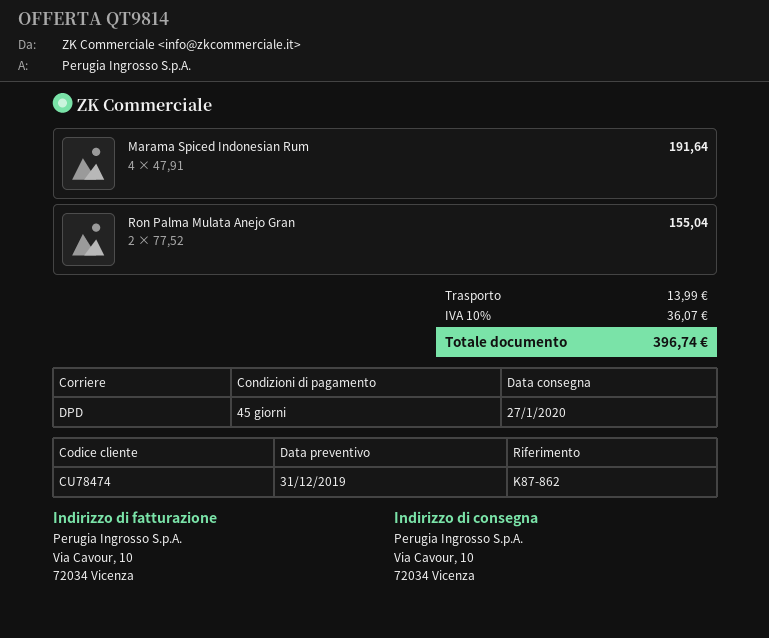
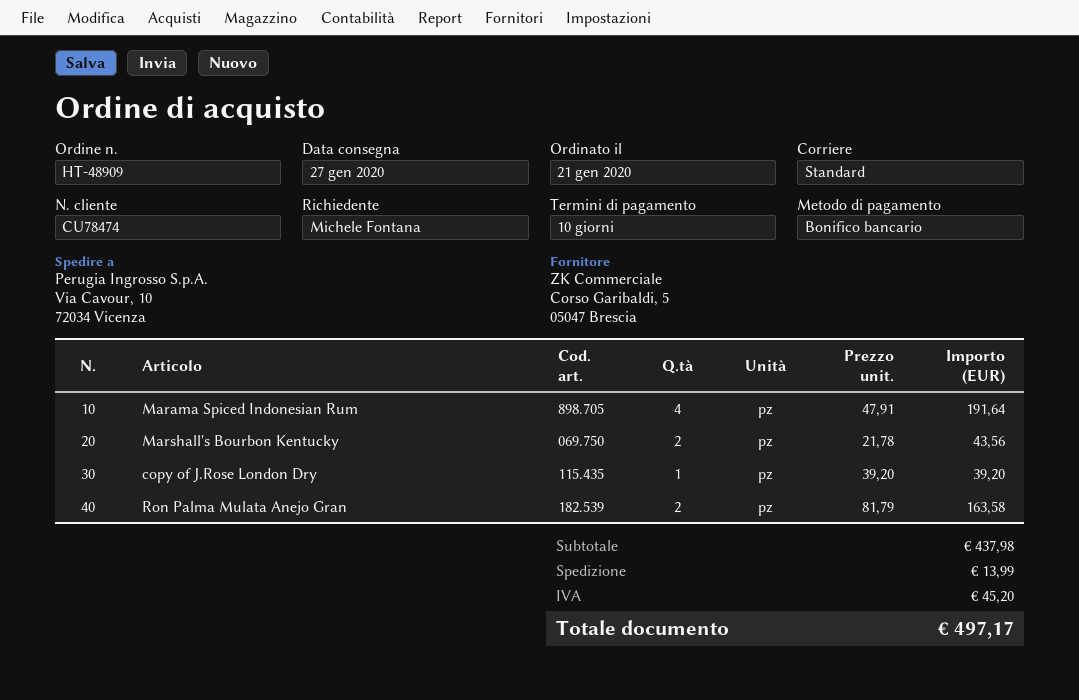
payment terms: 45 days -> 10 days
shipping method: DPD -> standard
Ron Palma Mulata Anejo Gran: 2 x 77.52 = 155.04 -> 2 x 81.79 = 163.58
Marshall's Bourbon Kentucky: none -> 2 x 21.78 = 43.56
copy of J.Rose London Dry: none -> 1 x 39.20 = 39.20
tax: 36.07 -> 45.20
total: 396.74 -> 497.17

